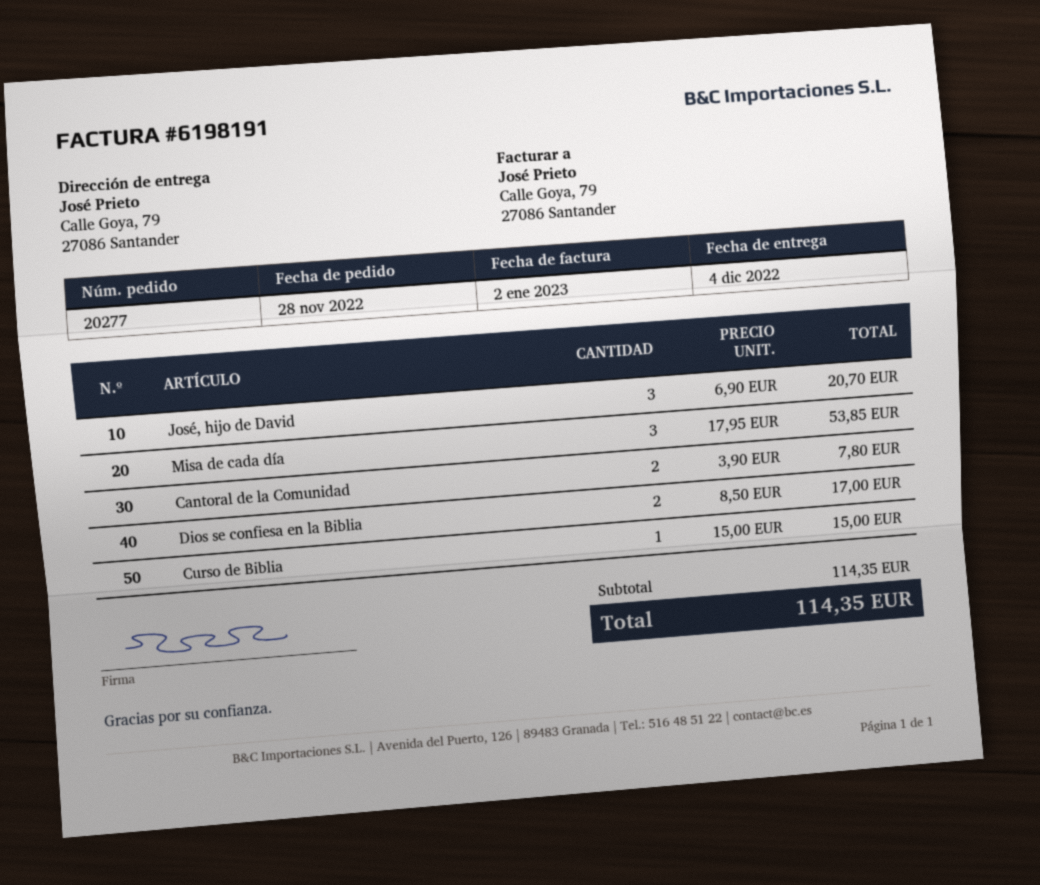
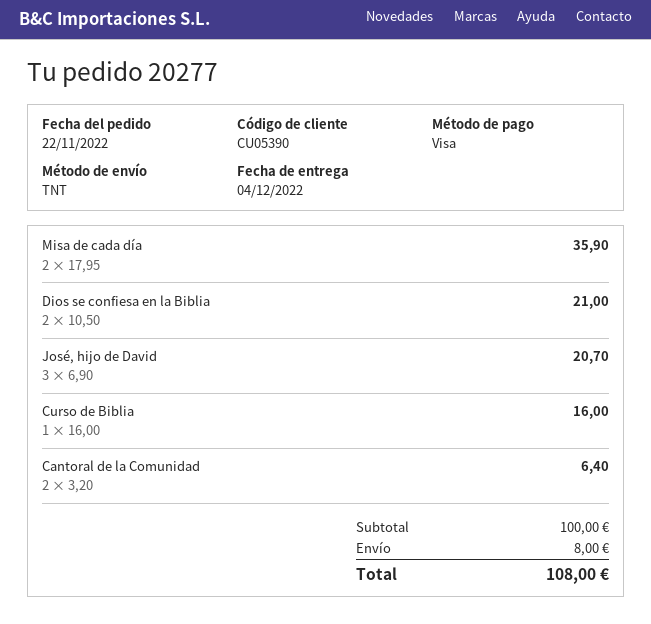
order date: 2022-11-28 -> 2022-11-22
Misa de cada día: 3 x 17.95 = 53.85 -> 2 x 17.95 = 35.90
Cantoral de la Comunidad: 2 x 3.90 = 7.80 -> 2 x 3.20 = 6.40
Dios se confiesa en la Biblia: 2 x 8.50 = 17.00 -> 2 x 10.50 = 21.00
Curso de Biblia: 1 x 15.00 = 15.00 -> 1 x 16.00 = 16.00
subtotal: 114.35 -> 100.00
shipping: none -> 8.00
total: 114.35 -> 108.00

